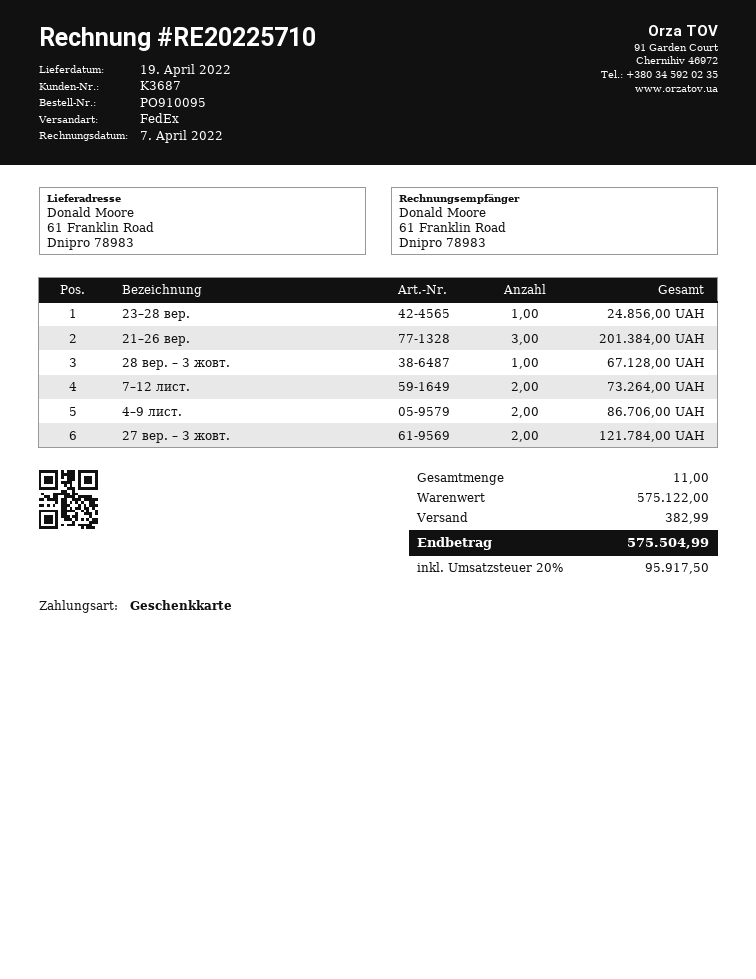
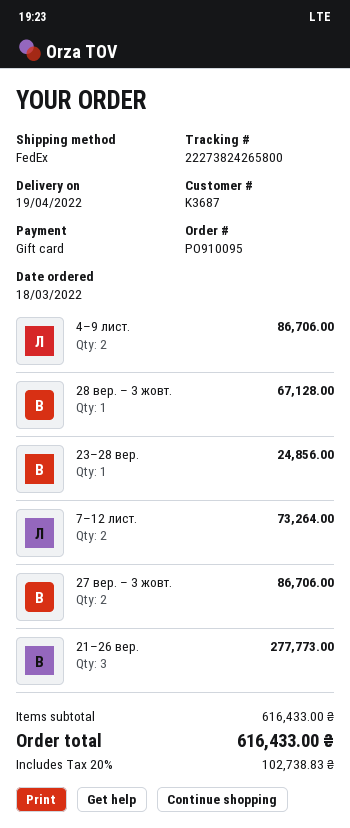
21–26 вер.: 3 for 201384.00 -> 3 for 277773.00
27 вер. – 3 жовт.: 2 for 121784.00 -> 2 for 86706.00
subtotal: 575122.00 -> 616433.00
shipping: 382.99 -> none
tax: 20% = 95917.50 -> 20% = 102738.83
total: 575504.99 -> 616433.00

